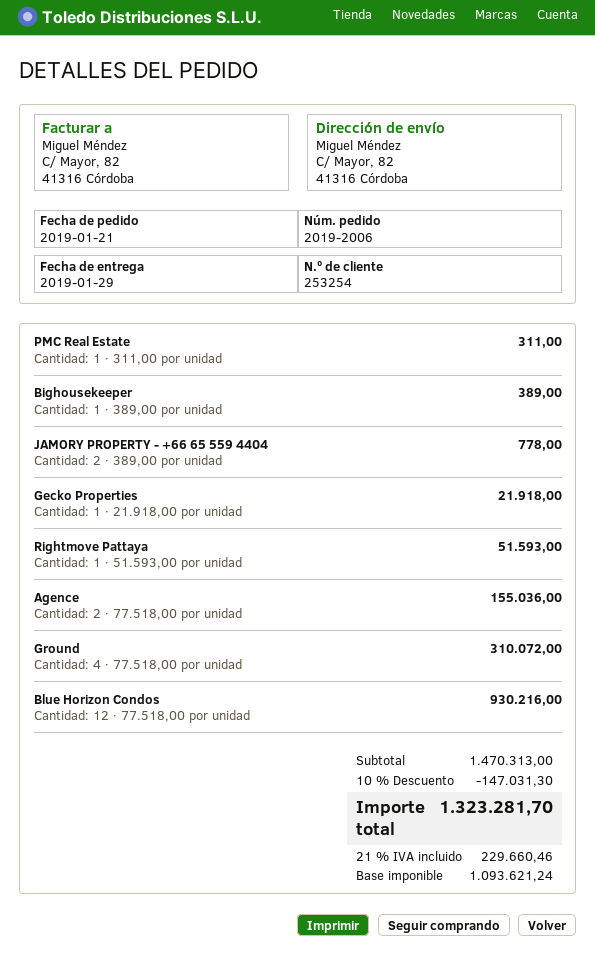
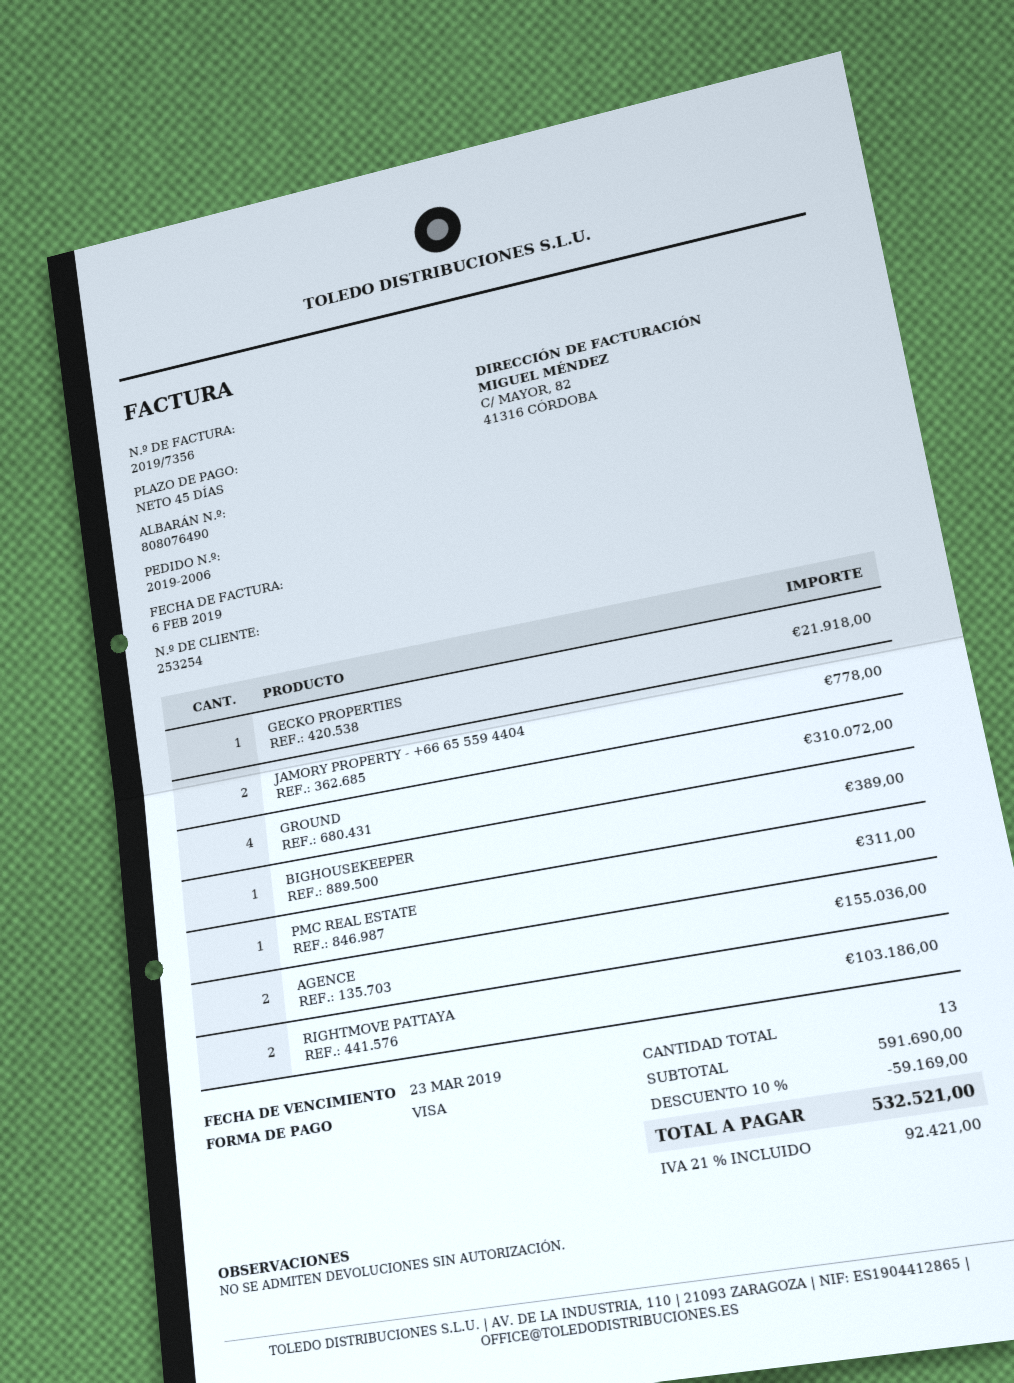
Rightmove Pattaya: 1 for 51593.00 -> 2 for 103186.00
Blue Horizon Condos: 12 for 930216.00 -> none
subtotal: 1470313.00 -> 591690.00
discount: 10% = 147031.30 -> 10% = 59169.00
tax: 21% = 229660.46 -> 21% = 92421.00
total: 1323281.70 -> 532521.00

